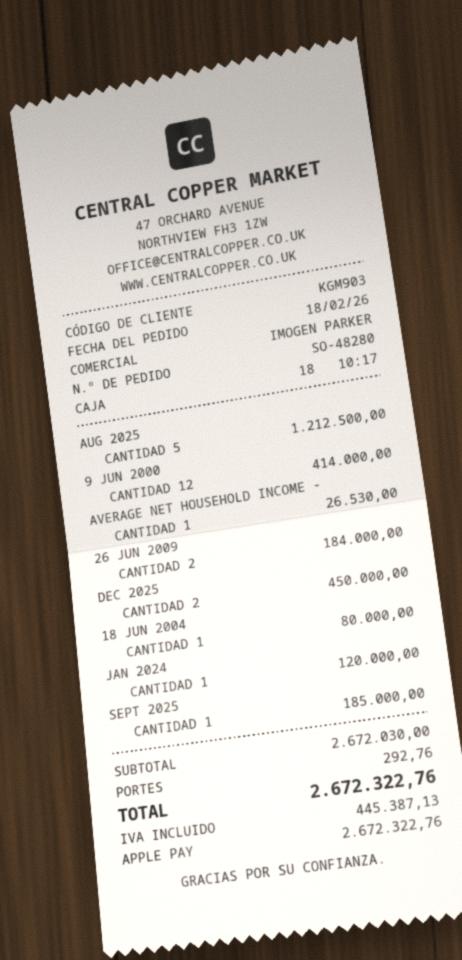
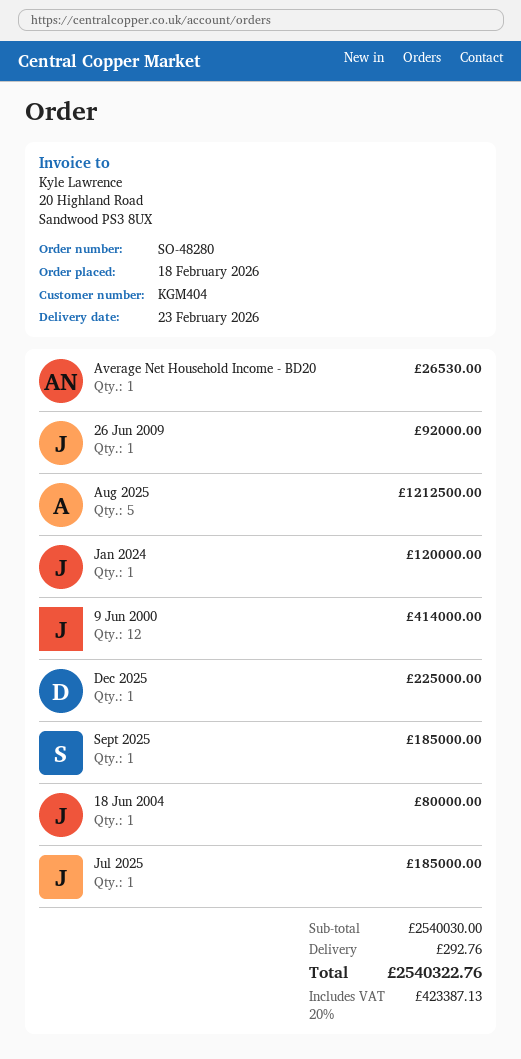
customer number: KGM903 -> KGM404
26 JUN 2009: 2 for 184000.00 -> 1 for 92000.00
DEC 2025: 2 for 450000.00 -> 1 for 225000.00
Jul 2025: none -> 1 for 185000.00
subtotal: 2672030.00 -> 2540030.00
tax: 445387.13 -> 423387.13
total: 2672322.76 -> 2540322.76

